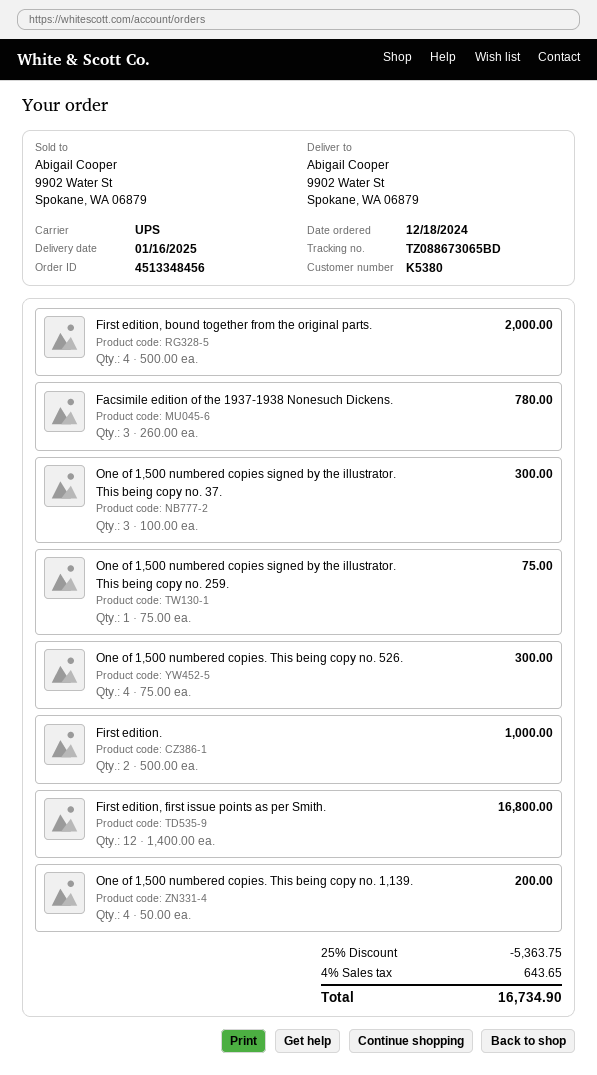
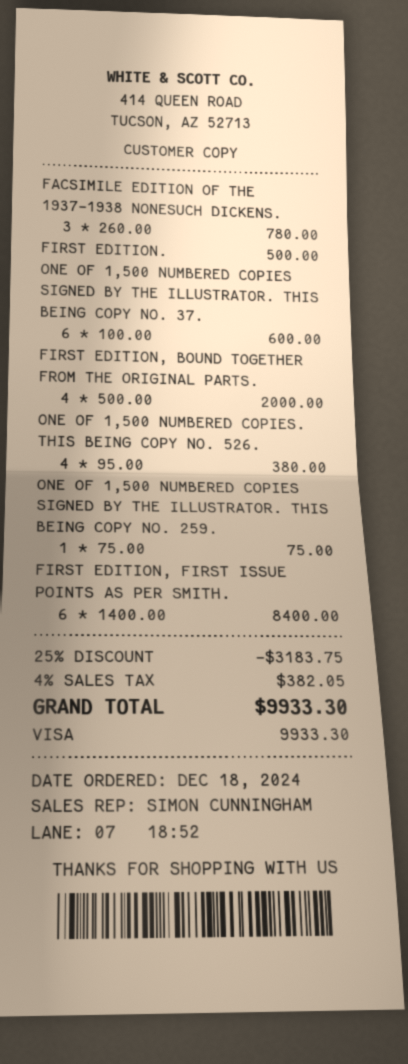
One of 1,500 numbered copies signed by the illustrator. This being copy no. 37.: 3 x 100.00 = 300.00 -> 6 x 100.00 = 600.00
One of 1,500 numbered copies. This being copy no. 526.: 4 x 75.00 = 300.00 -> 4 x 95.00 = 380.00
First edition.: 2 x 500.00 = 1000.00 -> 1 x 500.00 = 500.00
First edition, first issue points as per Smith.: 12 x 1400.00 = 16800.00 -> 6 x 1400.00 = 8400.00
One of 1,500 numbered copies. This being copy no. 1,139.: 4 x 50.00 = 200.00 -> none
discount: 25% = 5363.75 -> 25% = 3183.75
tax: 4% = 643.65 -> 4% = 382.05
total: 16734.90 -> 9933.30

